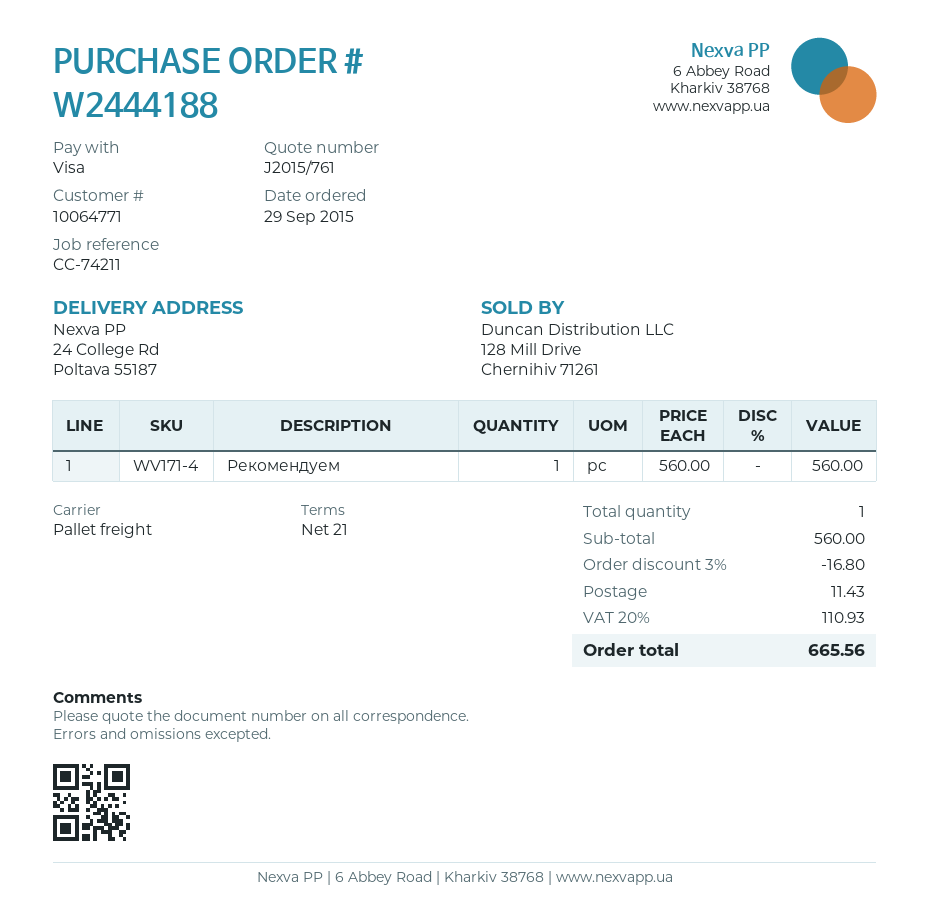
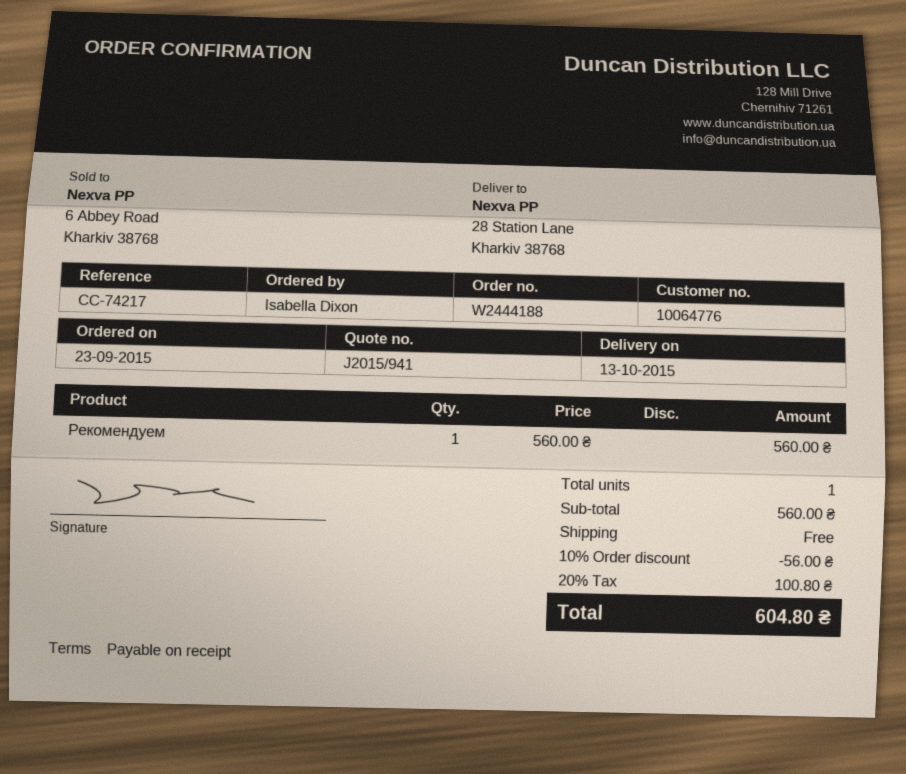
quote number: J2015/761 -> J2015/941
order date: 2015-09-29 -> 2015-09-23
payment terms: 21 days -> on receipt
customer number: 10064771 -> 10064776
reference: CC-74211 -> CC-74217
ship to: 24 College Rd, Poltava 55187 -> 28 Station Lane, Kharkiv 38768
discount: 3% = 16.80 -> 10% = 56.00
shipping: 11.43 -> 0.00
tax: 20% = 110.93 -> 20% = 100.80
total: 665.56 -> 604.80

